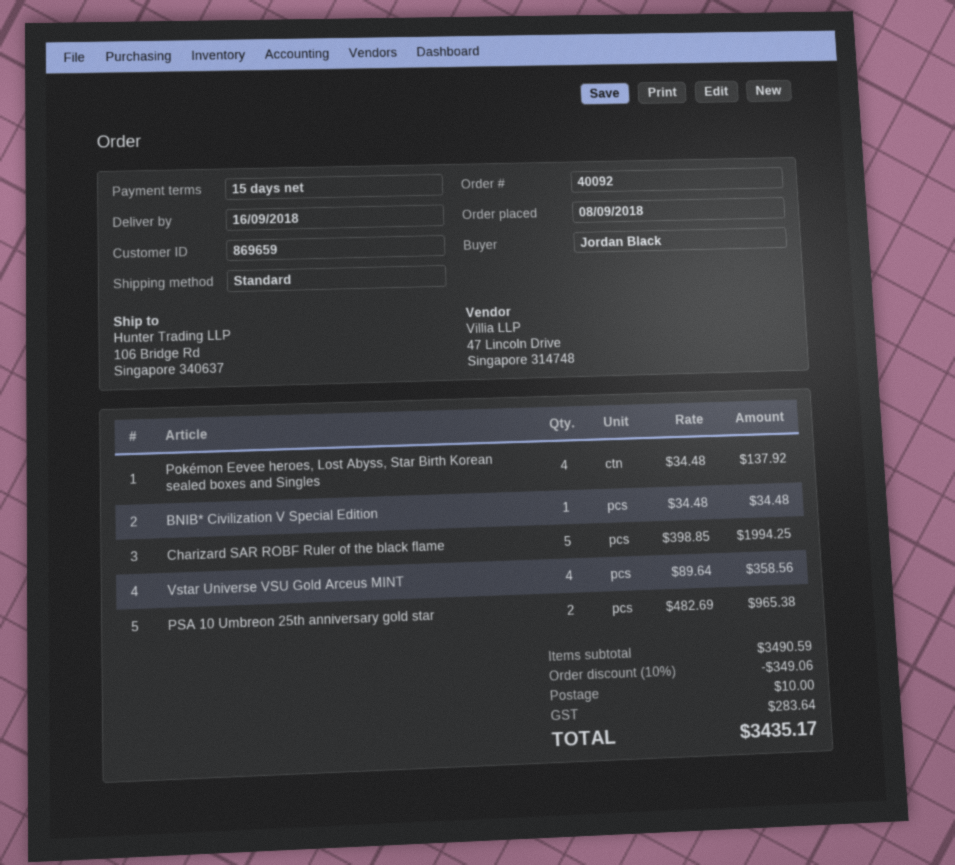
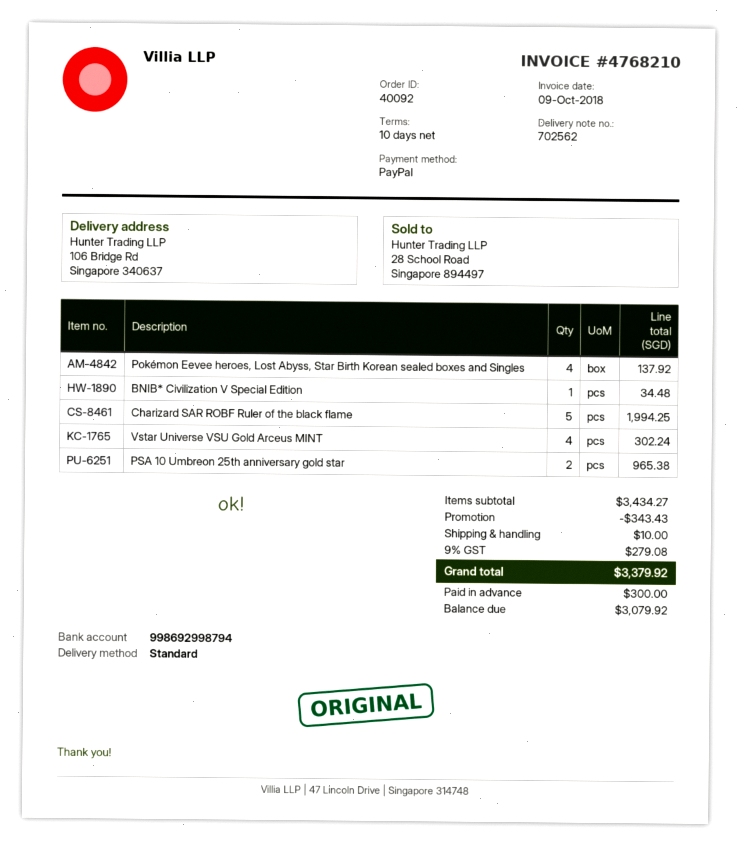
payment terms: 15 days -> 10 days
Vstar Universe VSU Gold Arceus MINT: 4 for 358.56 -> 4 for 302.24
subtotal: 3490.59 -> 3434.27
discount: 349.06 -> 343.43
tax: 283.64 -> 279.08
total: 3435.17 -> 3379.92

